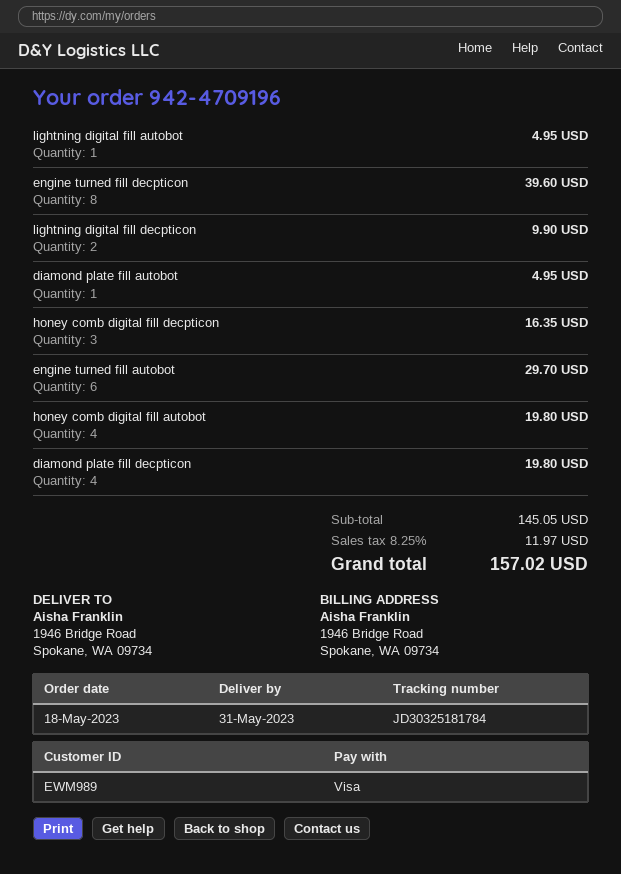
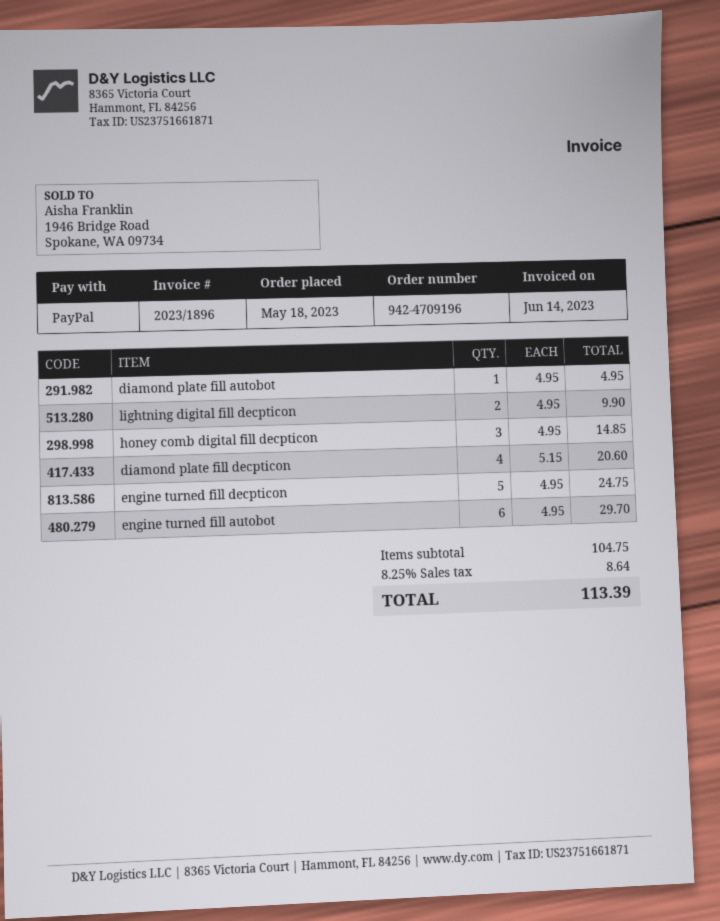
payment method: Visa -> PayPal
lightning digital fill autobot: 1 for 4.95 -> none
engine turned fill decpticon: 8 for 39.60 -> 5 for 24.75
honey comb digital fill decpticon: 3 for 16.35 -> 3 for 14.85
honey comb digital fill autobot: 4 for 19.80 -> none
diamond plate fill decpticon: 4 for 19.80 -> 4 for 20.60
subtotal: 145.05 -> 104.75
tax: 8.25% = 11.97 -> 8.25% = 8.64
total: 157.02 -> 113.39

